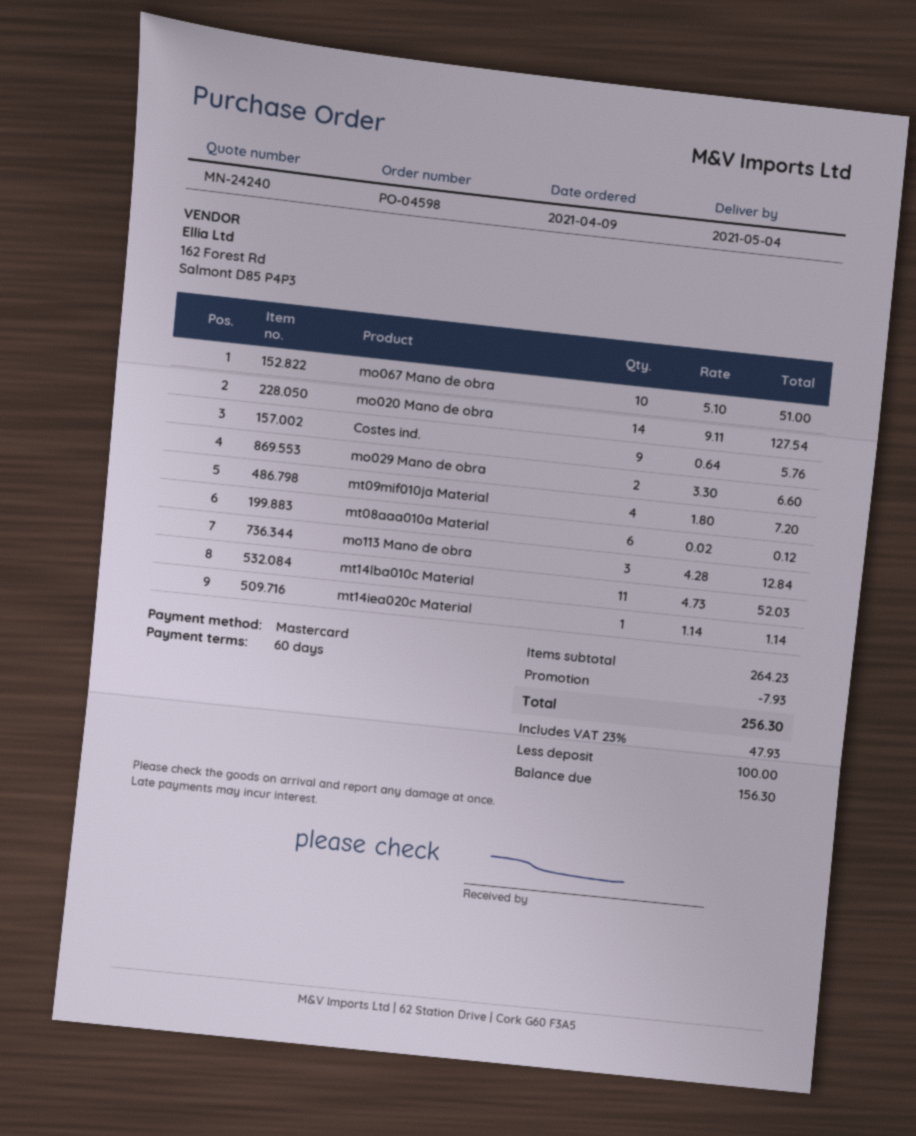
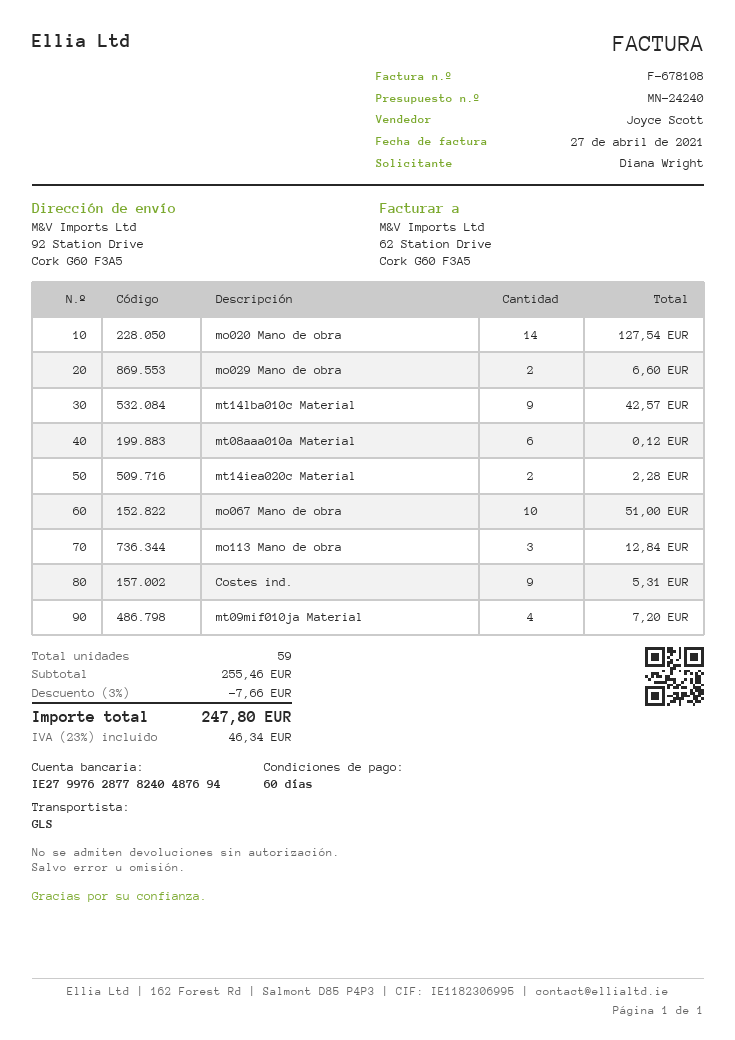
Costes ind.: 9 for 5.76 -> 9 for 5.31
mt14lba010c Material: 11 for 52.03 -> 9 for 42.57
mt14iea020c Material: 1 for 1.14 -> 2 for 2.28
subtotal: 264.23 -> 255.46
discount: 7.93 -> 7.66
tax: 23% = 47.93 -> 23% = 46.34
total: 256.30 -> 247.80

